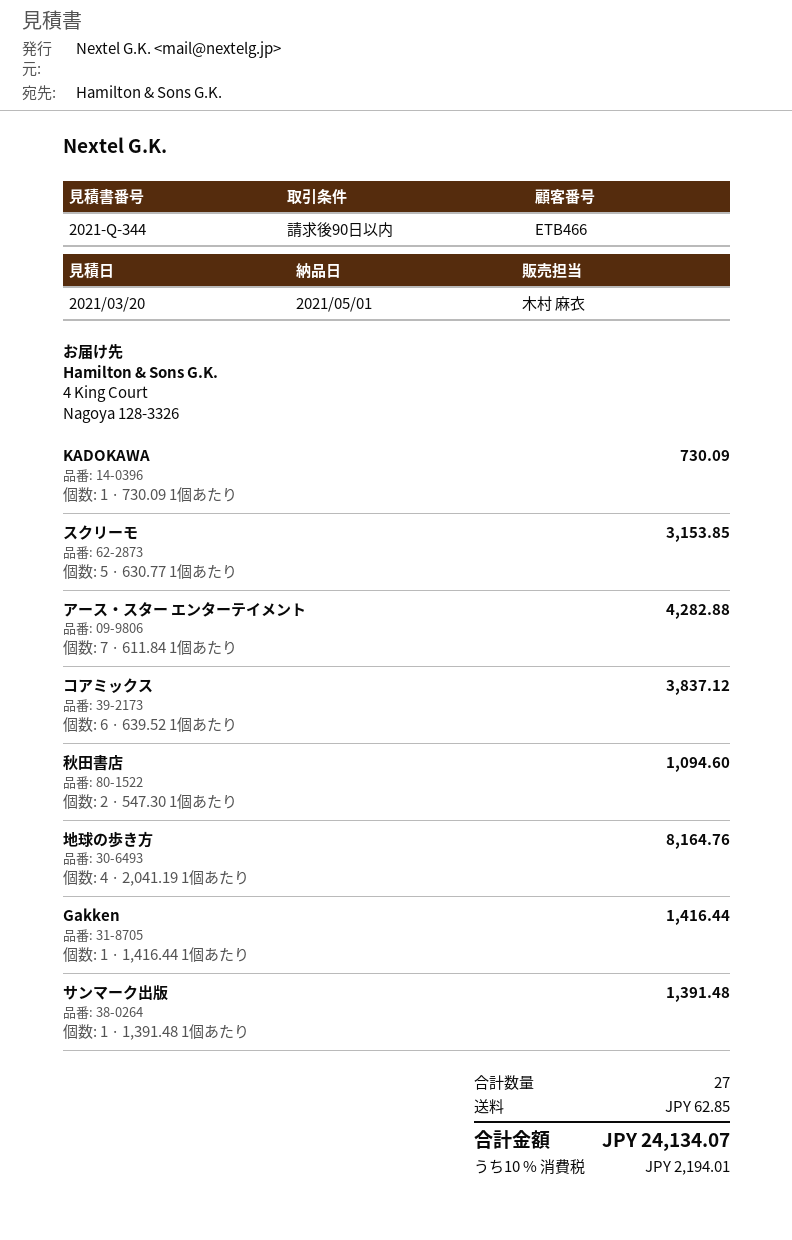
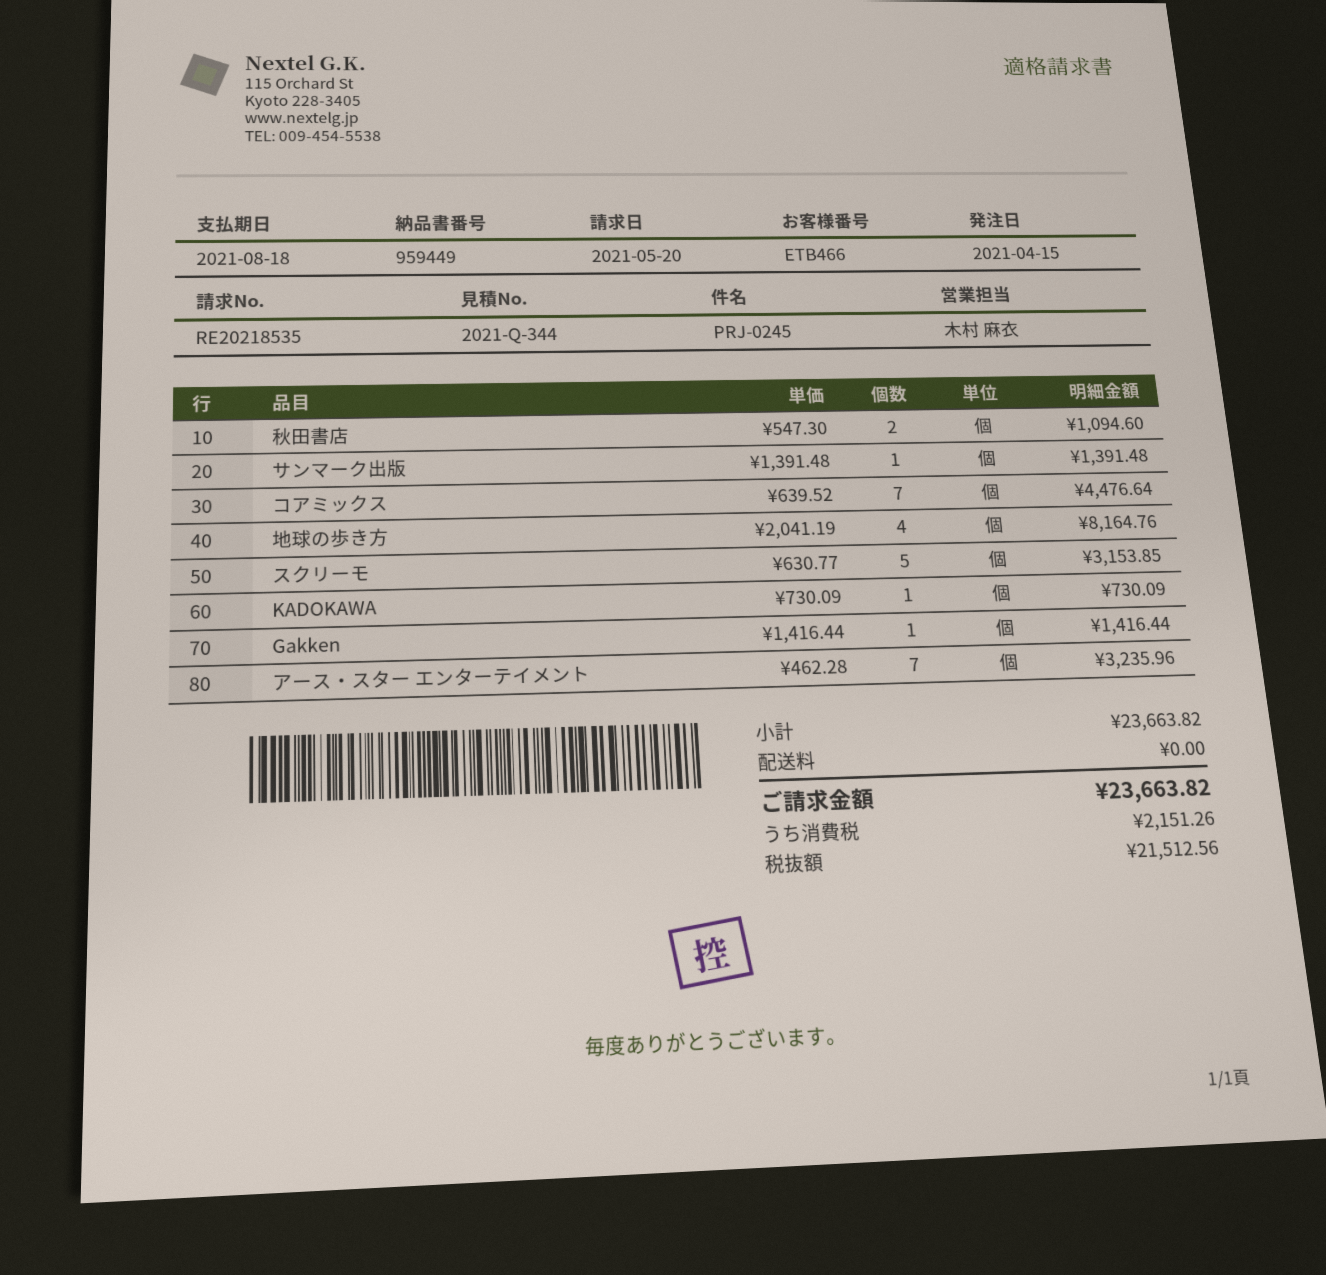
アース・スター エンターテイメント: 7 x 611.84 = 4282.88 -> 7 x 462.28 = 3235.96
コアミックス: 6 x 639.52 = 3837.12 -> 7 x 639.52 = 4476.64
shipping: 62.85 -> 0.00
tax: 2194.01 -> 2151.26
total: 24134.07 -> 23663.82

